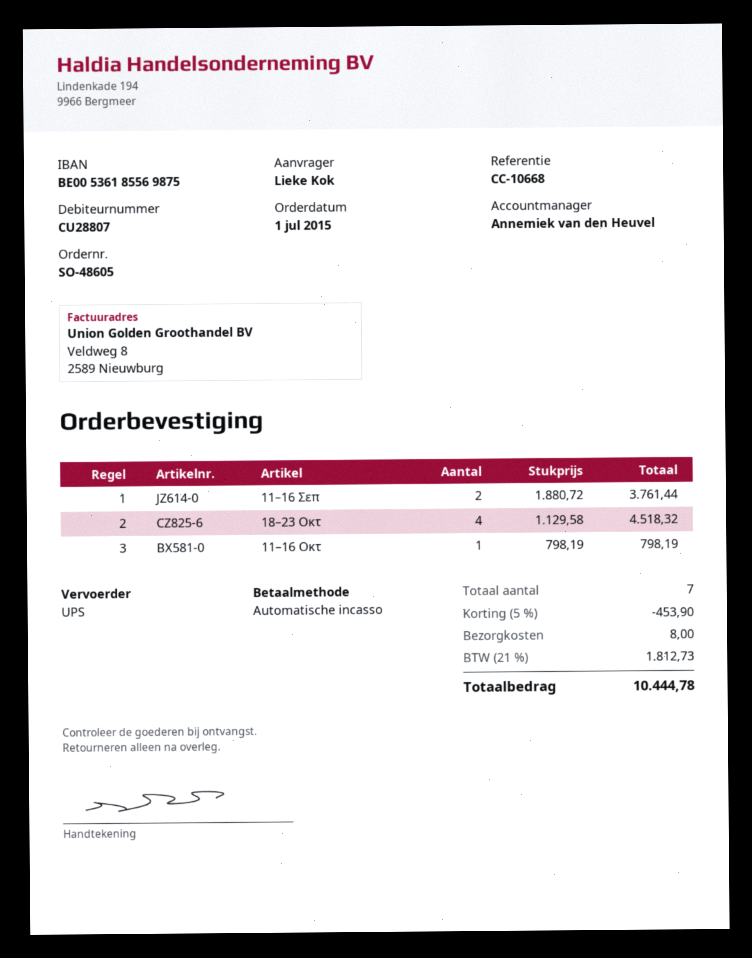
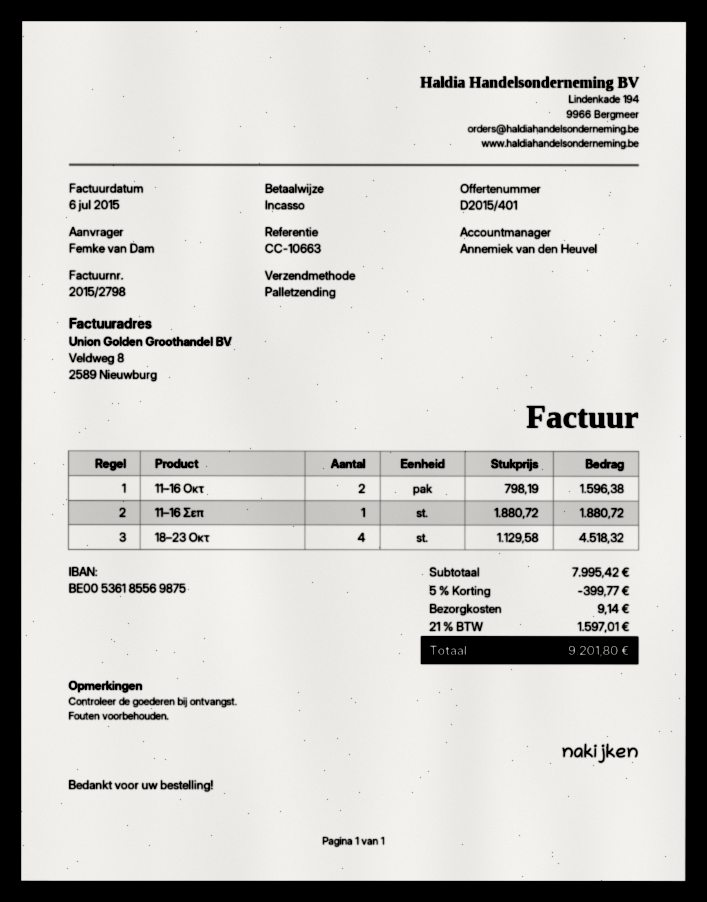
reference: CC-10668 -> CC-10663
ordered by: Lieke Kok -> Femke van Dam
shipping method: UPS -> pallet freight
11–16 Σεπ: 2 x 1880.72 = 3761.44 -> 1 x 1880.72 = 1880.72
11–16 Οκτ: 1 x 798.19 = 798.19 -> 2 x 798.19 = 1596.38
discount: 5% = 453.90 -> 5% = 399.77
shipping: 8.00 -> 9.14
tax: 21% = 1812.73 -> 21% = 1597.01
total: 10444.78 -> 9201.80

